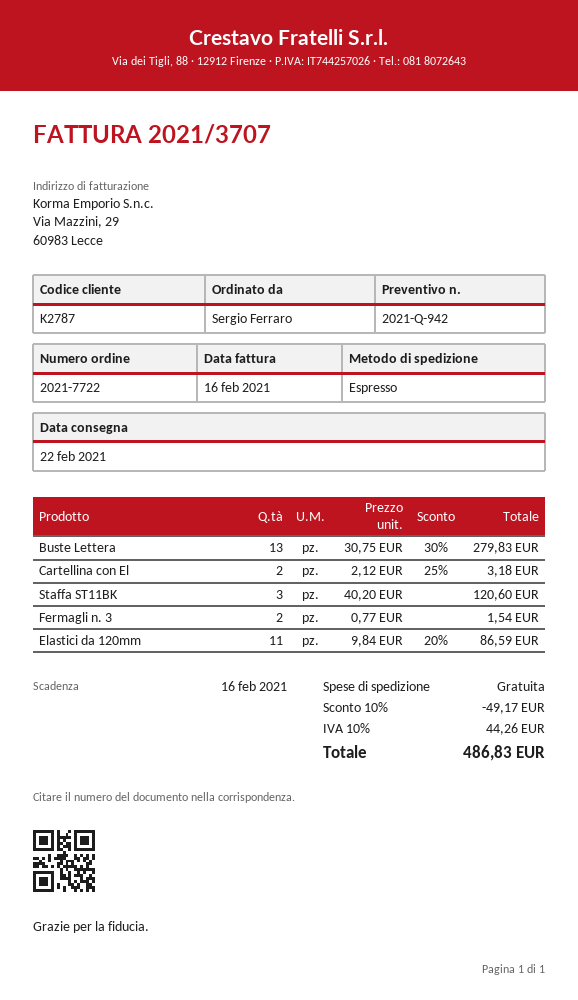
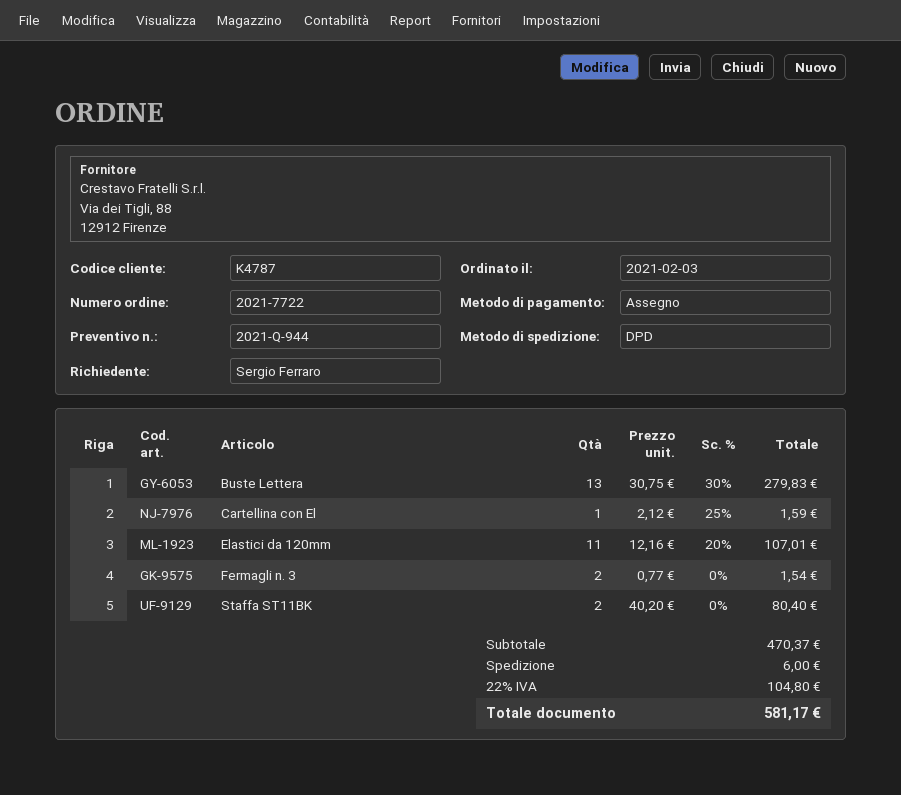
quote number: 2021-Q-942 -> 2021-Q-944
customer number: K2787 -> K4787
shipping method: express -> DPD
Cartellina con El: 2 x 2.12 - 25% = 3.18 -> 1 x 2.12 - 25% = 1.59
Staffa ST11BK: 3 x 40.20 = 120.60 -> 2 x 40.20 = 80.40
Elastici da 120mm: 11 x 9.84 - 20% = 86.59 -> 11 x 12.16 - 20% = 107.01
discount: 10% = 49.17 -> none
shipping: 0.00 -> 6.00
tax: 10% = 44.26 -> 22% = 104.80
total: 486.83 -> 581.17

